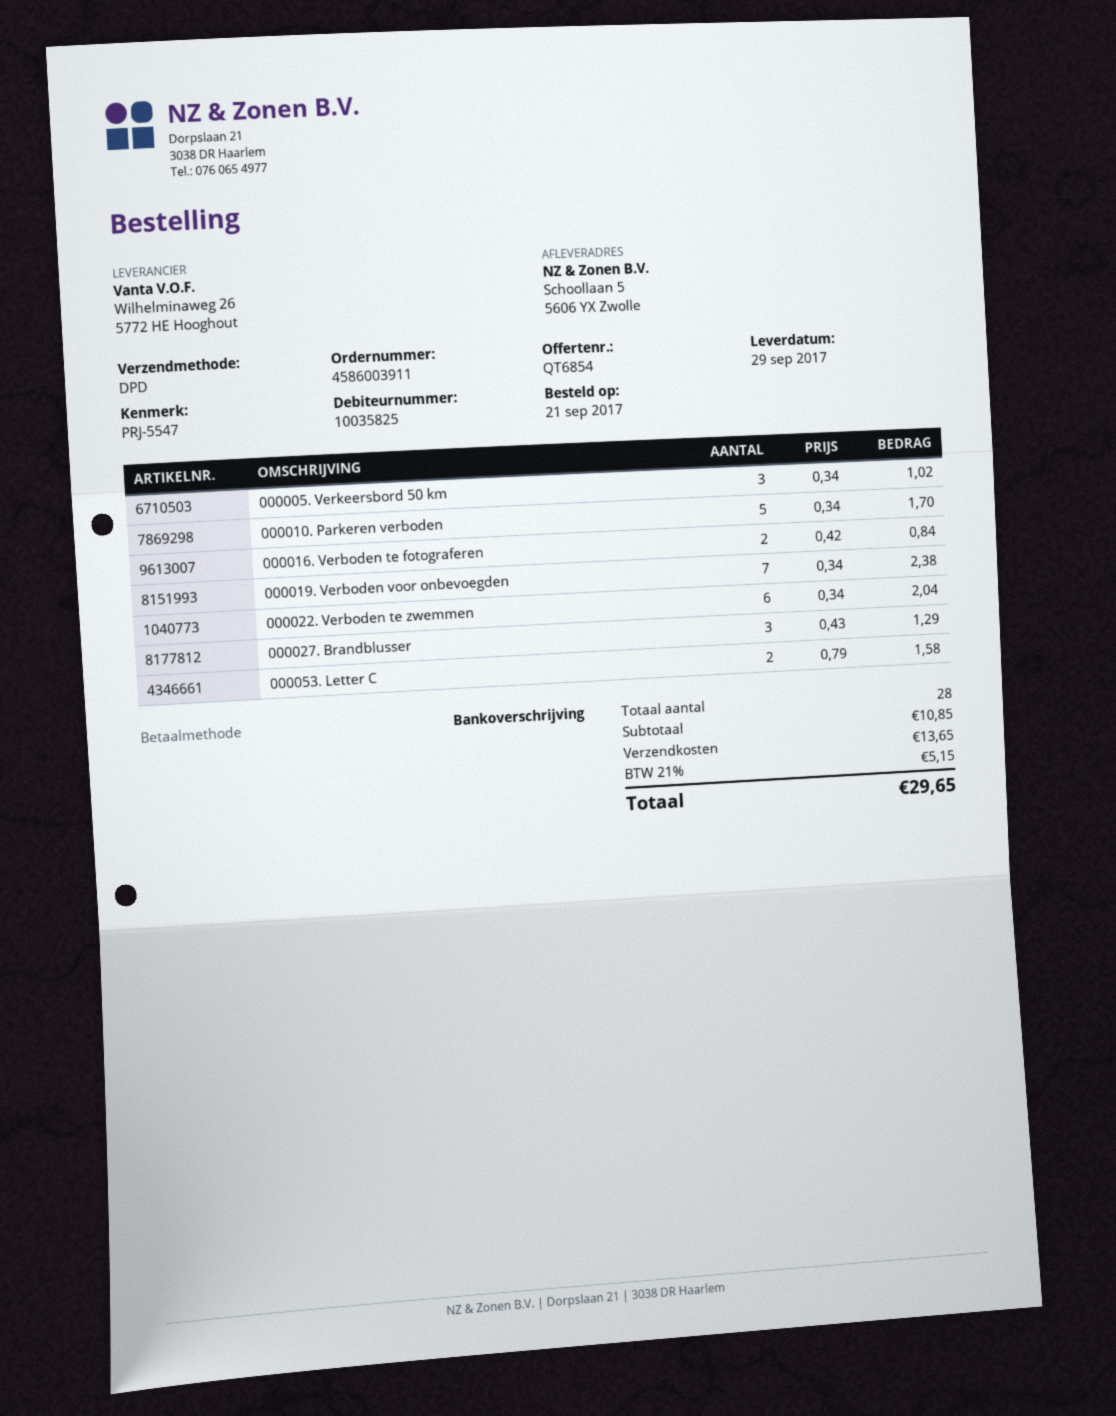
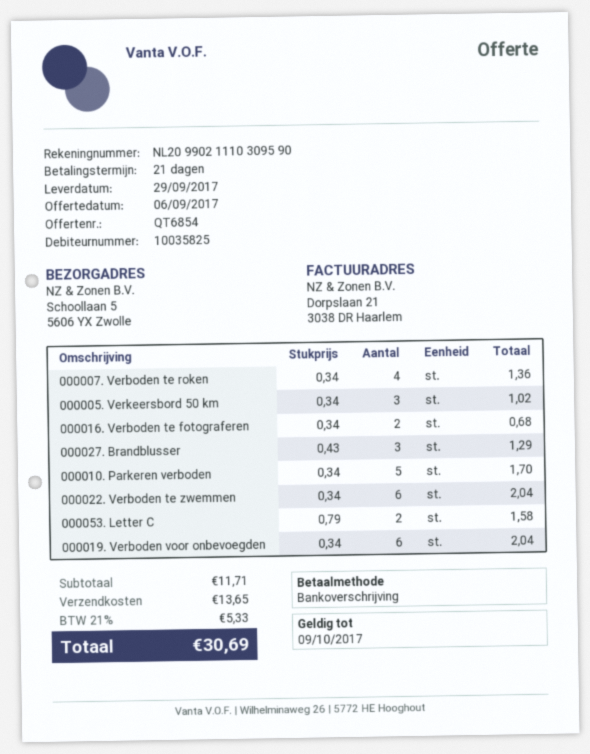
000016. Verboden te fotograferen: 2 x 0.42 = 0.84 -> 2 x 0.34 = 0.68
000019. Verboden voor onbevoegden: 7 x 0.34 = 2.38 -> 6 x 0.34 = 2.04
000007. Verboden te roken: none -> 4 x 0.34 = 1.36
subtotal: 10.85 -> 11.71
tax: 21% = 5.15 -> 21% = 5.33
total: 29.65 -> 30.69

